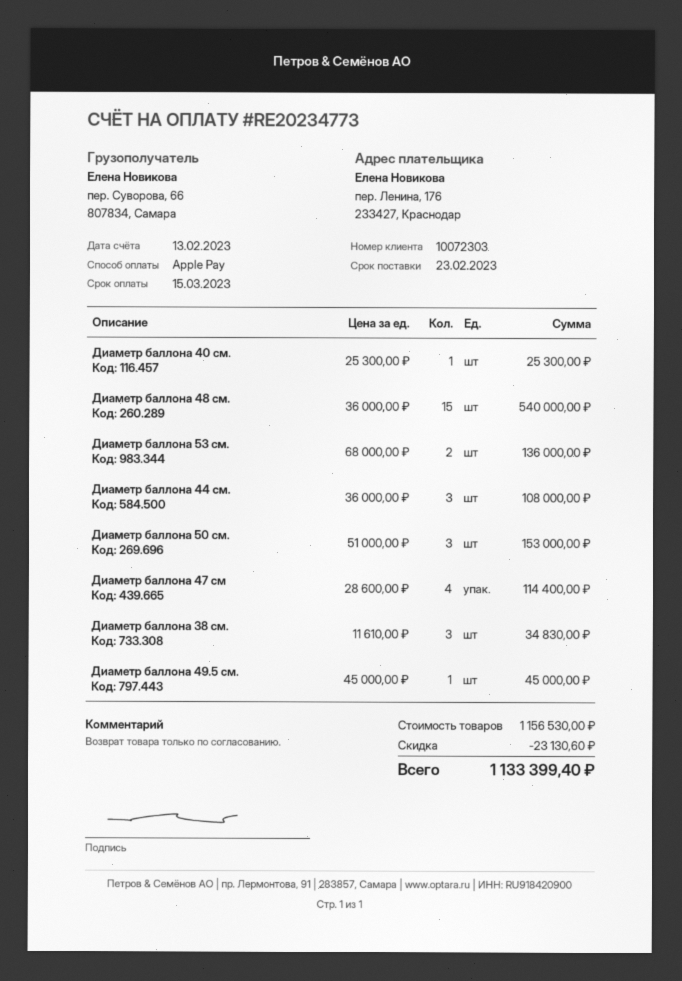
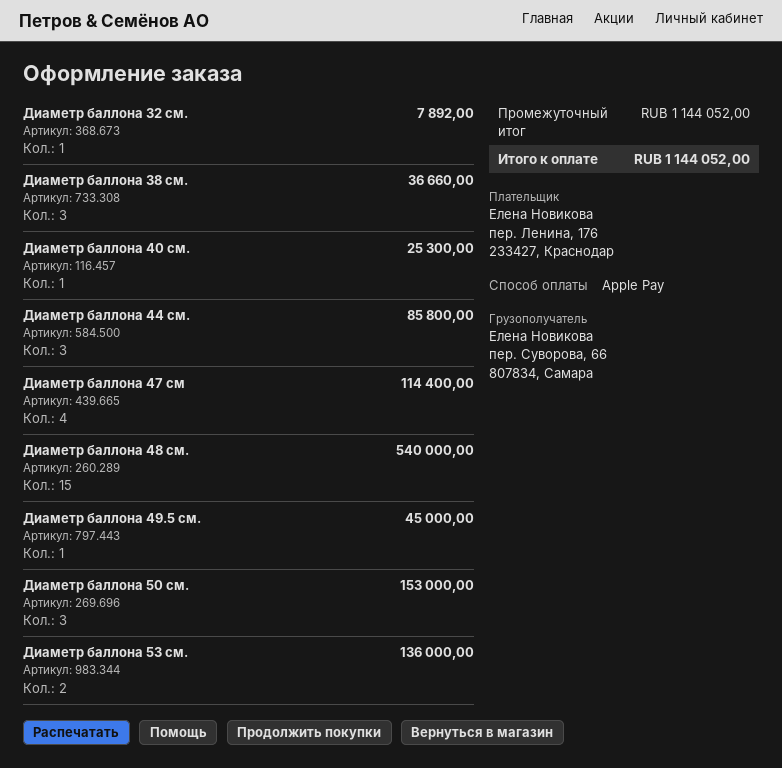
Диаметр баллона 44 см.: 3 for 108000.00 -> 3 for 85800.00
Диаметр баллона 38 см.: 3 for 34830.00 -> 3 for 36660.00
Диаметр баллона 32 см.: none -> 1 for 7892.00
subtotal: 1156530.00 -> 1144052.00
discount: 23130.60 -> none
total: 1133399.40 -> 1144052.00

